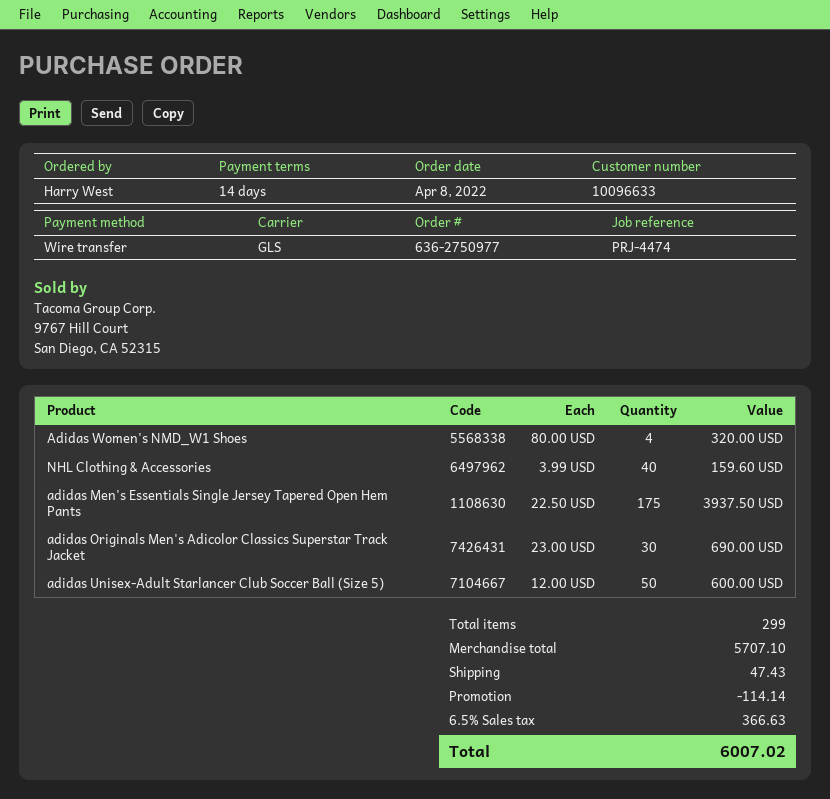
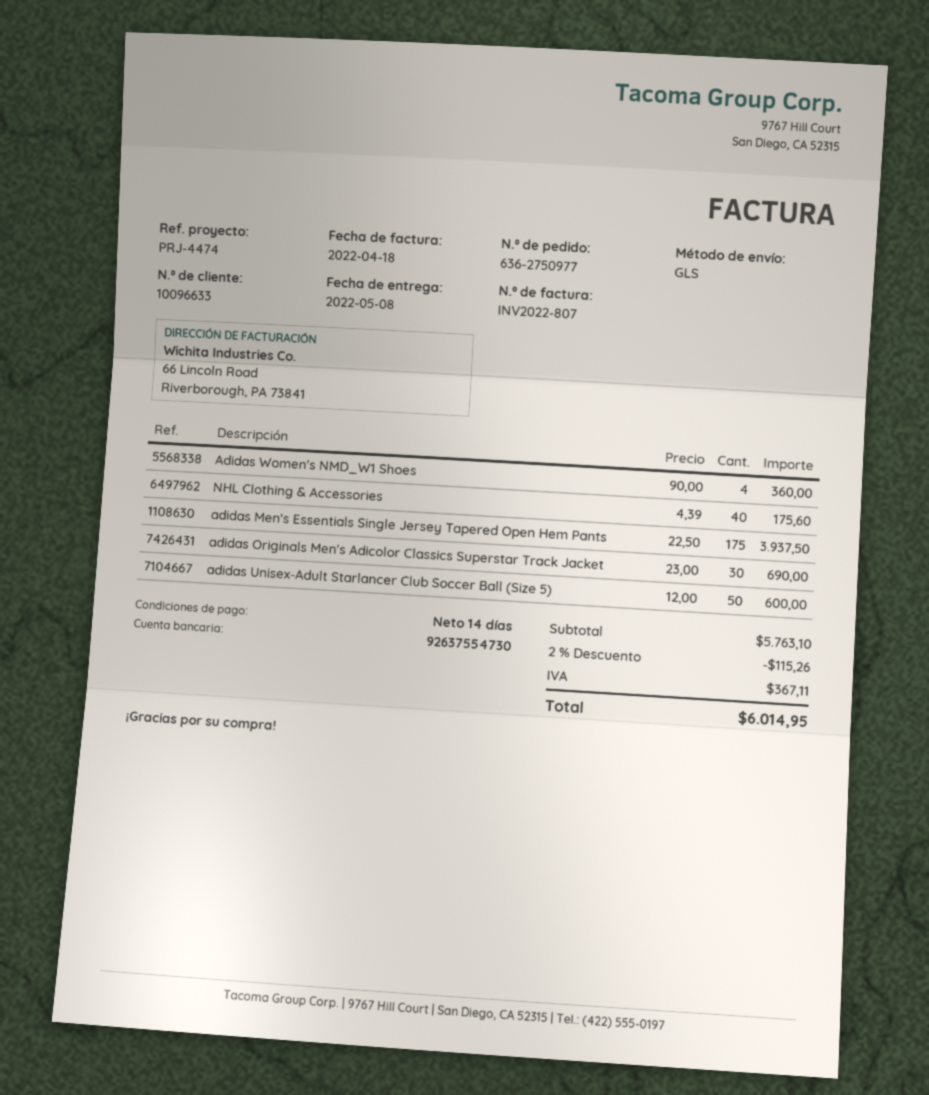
Adidas Women's NMD_W1 Shoes: 4 x 80.00 = 320.00 -> 4 x 90.00 = 360.00
NHL Clothing & Accessories: 40 x 3.99 = 159.60 -> 40 x 4.39 = 175.60
subtotal: 5707.10 -> 5763.10
discount: 114.14 -> 115.26
shipping: 47.43 -> none
tax: 366.63 -> 367.11
total: 6007.02 -> 6014.95

